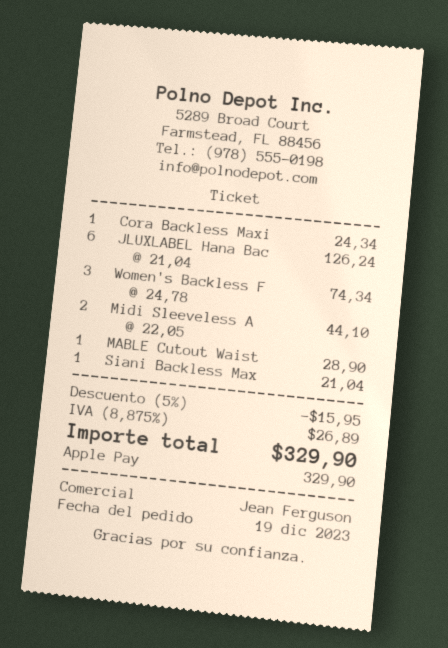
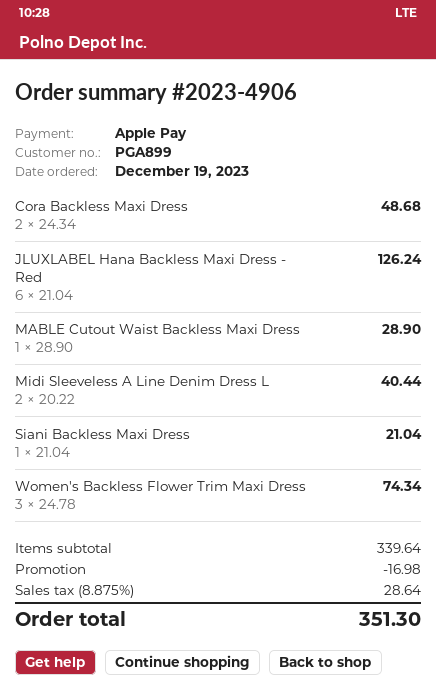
Cora Backless Maxi: 1 x 24.34 = 24.34 -> 2 x 24.34 = 48.68
Midi Sleeveless A: 2 x 22.05 = 44.10 -> 2 x 20.22 = 40.44
discount: 15.95 -> 16.98
tax: 8.875% = 26.89 -> 8.875% = 28.64
total: 329.90 -> 351.30

